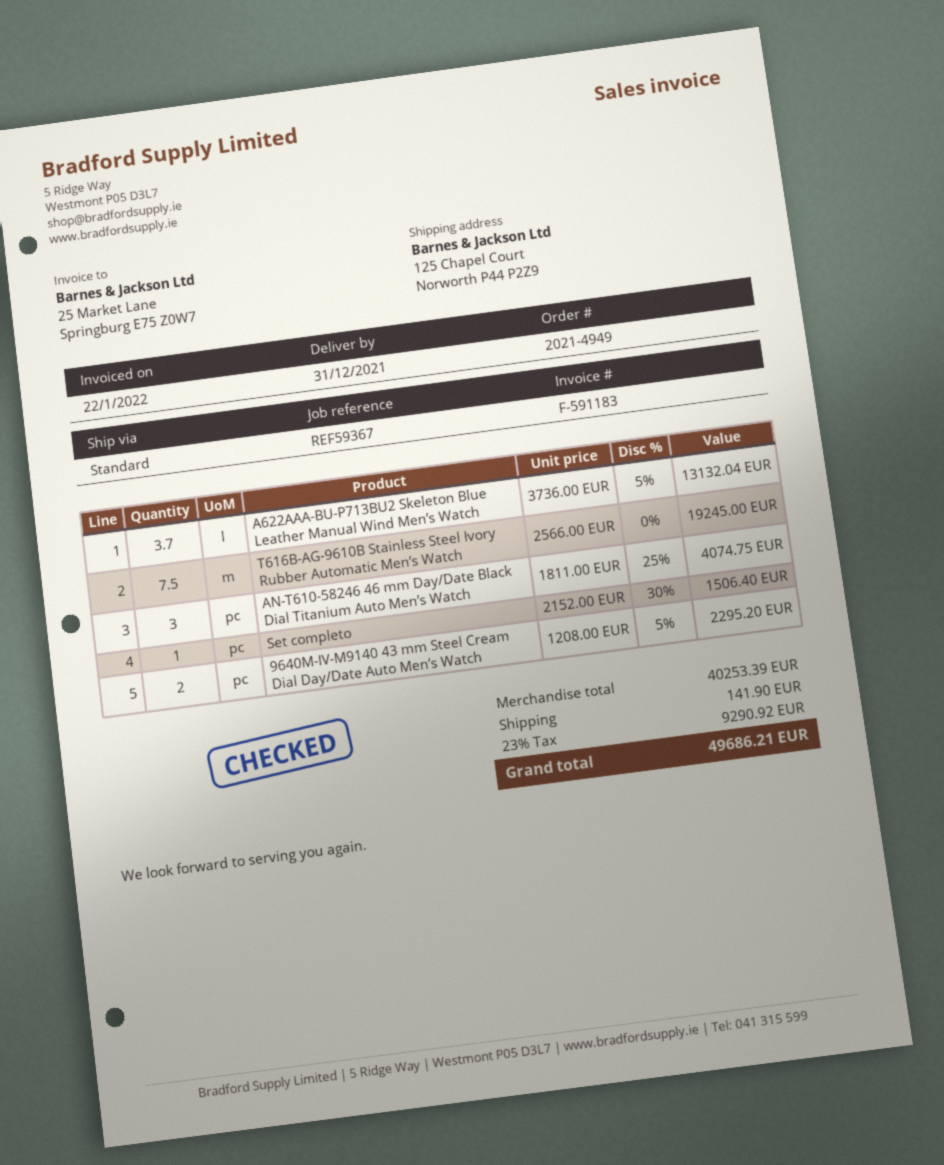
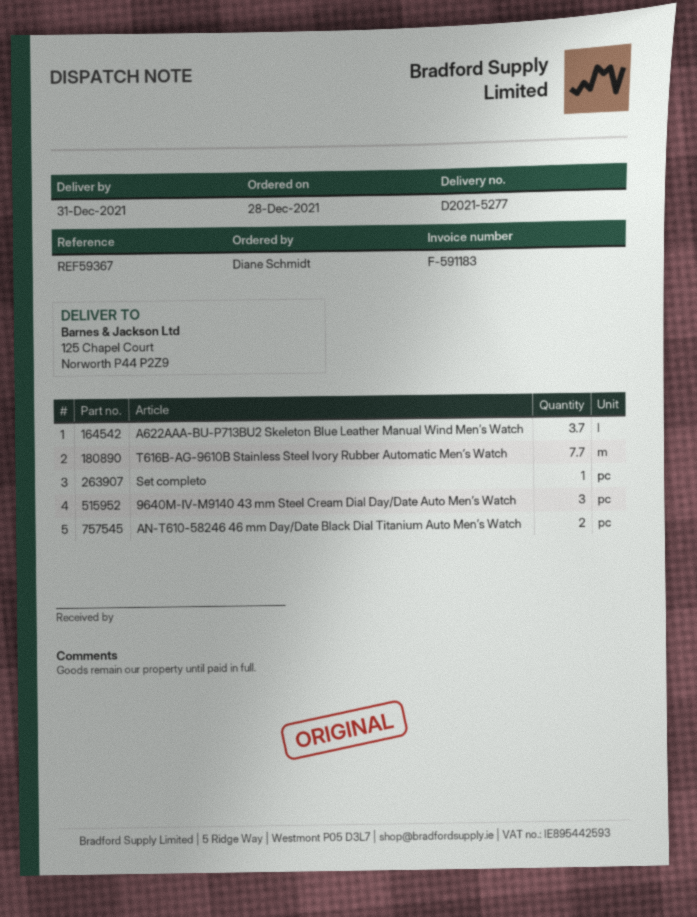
T616B-AG-9610B Stainless Steel Ivory Rubber Automatic Men’s Watch: 7.5 -> 7.7
AN-T610-58246 46 mm Day/Date Black Dial Titanium Auto Men’s Watch: 3 -> 2
9640M-IV-M9140 43 mm Steel Cream Dial Day/Date Auto Men’s Watch: 2 -> 3

